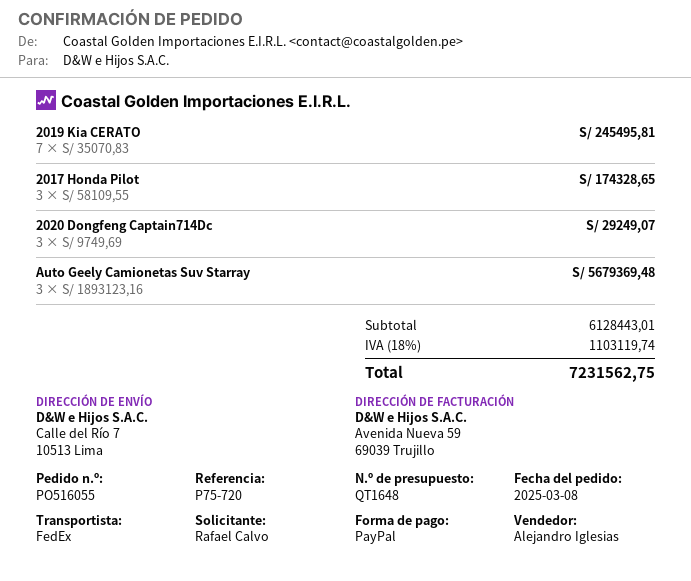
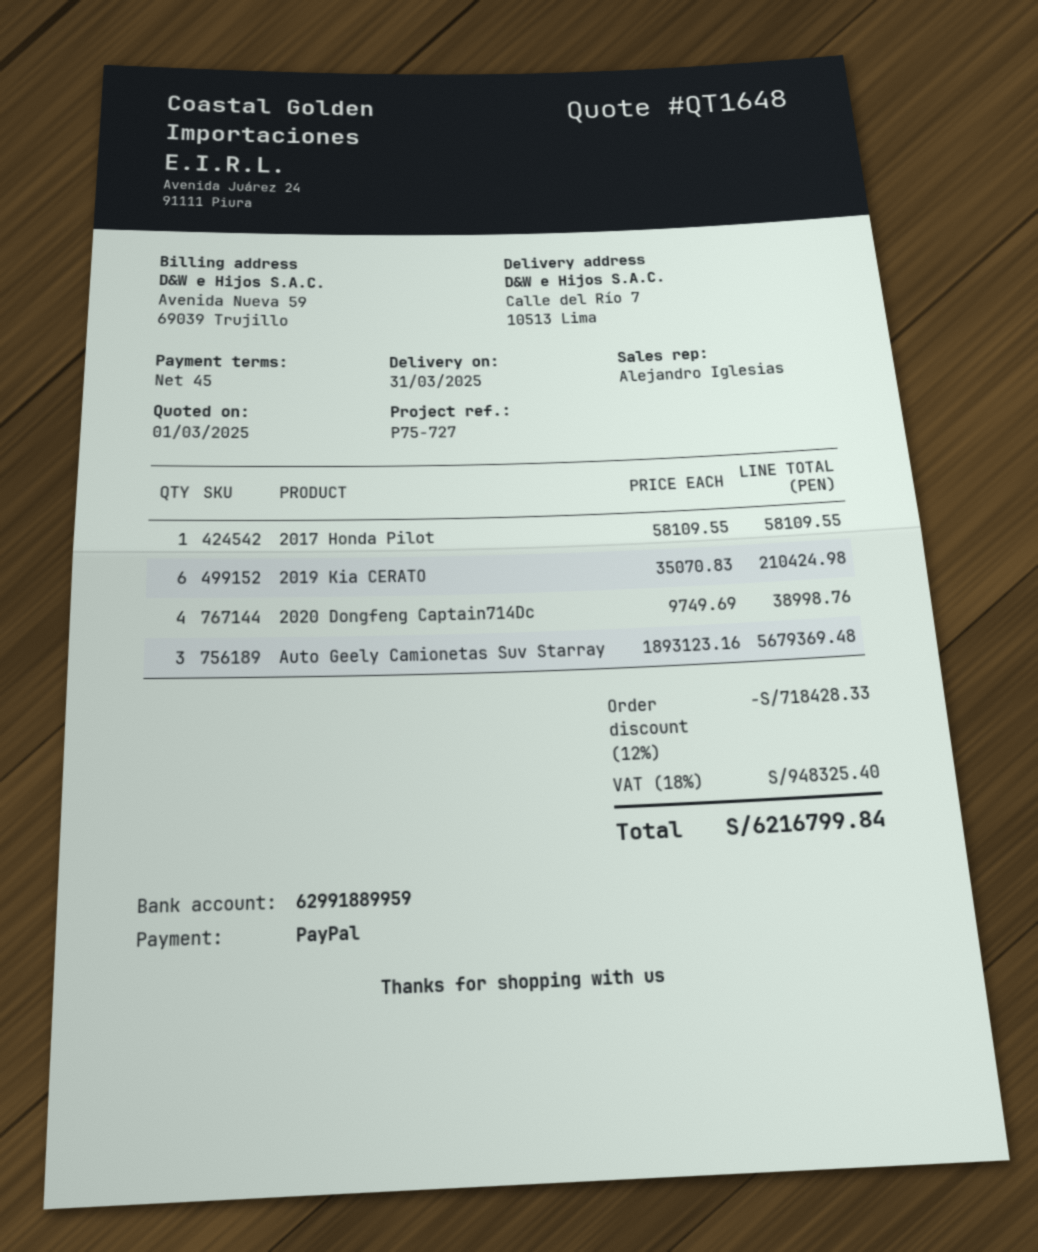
reference: P75-720 -> P75-727
2019 Kia CERATO: 7 x 35070.83 = 245495.81 -> 6 x 35070.83 = 210424.98
2017 Honda Pilot: 3 x 58109.55 = 174328.65 -> 1 x 58109.55 = 58109.55
2020 Dongfeng Captain714Dc: 3 x 9749.69 = 29249.07 -> 4 x 9749.69 = 38998.76
discount: none -> 12% = 718428.33
tax: 18% = 1103119.74 -> 18% = 948325.40
total: 7231562.75 -> 6216799.84

